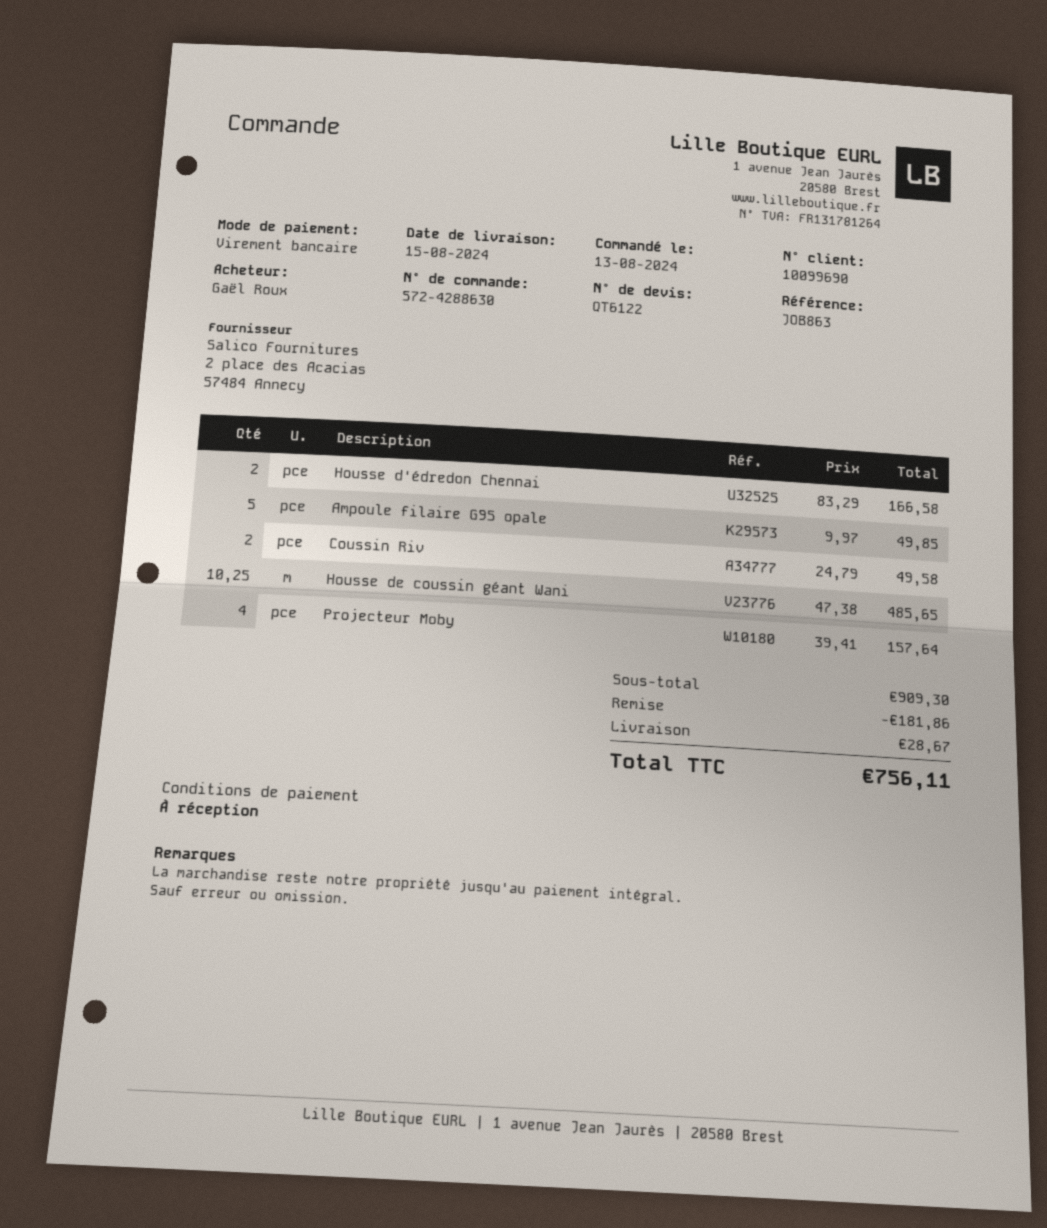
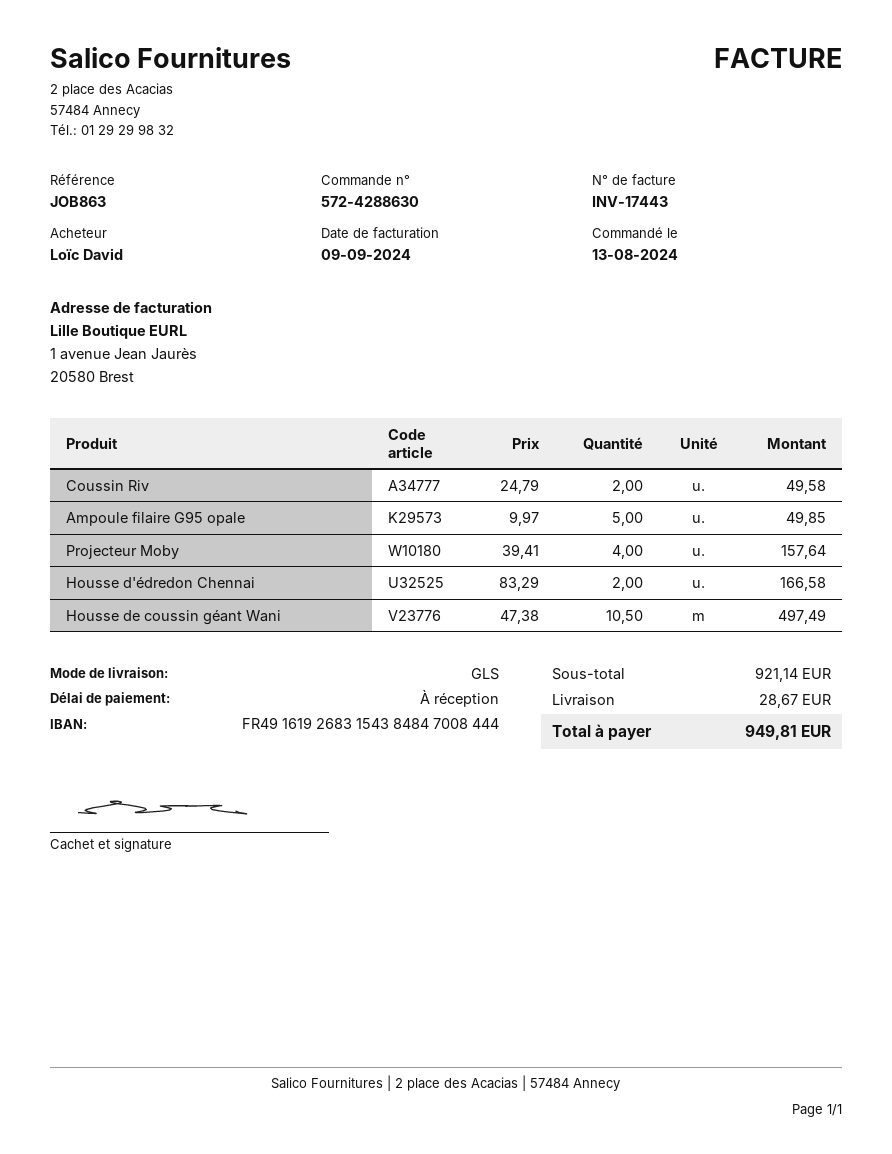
ordered by: Gaël Roux -> Loïc David
Housse de coussin géant Wani: 10.25 x 47.38 = 485.65 -> 10.5 x 47.38 = 497.49
subtotal: 909.30 -> 921.14
discount: 181.86 -> none
total: 756.11 -> 949.81

